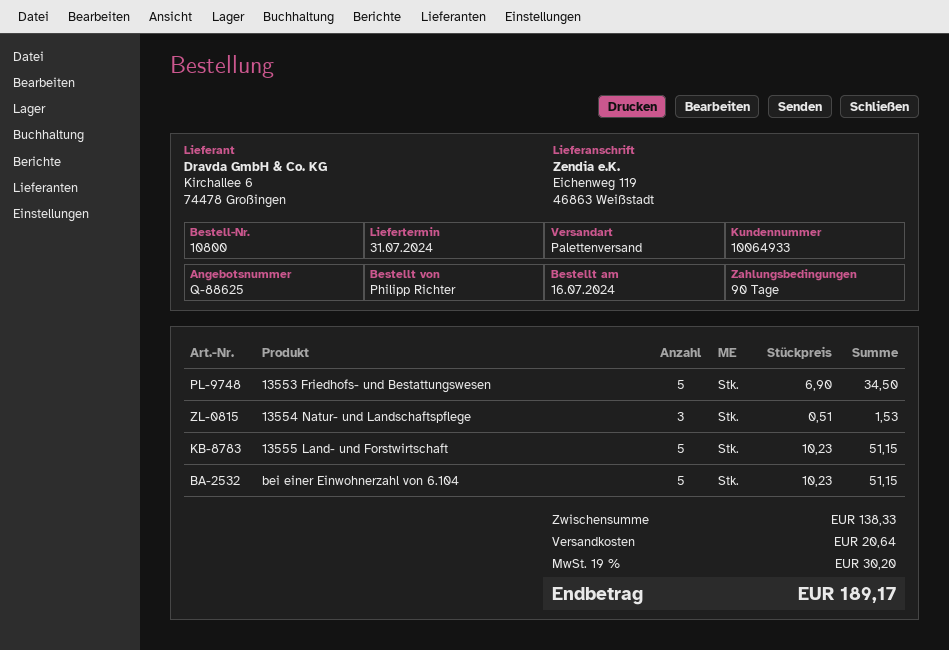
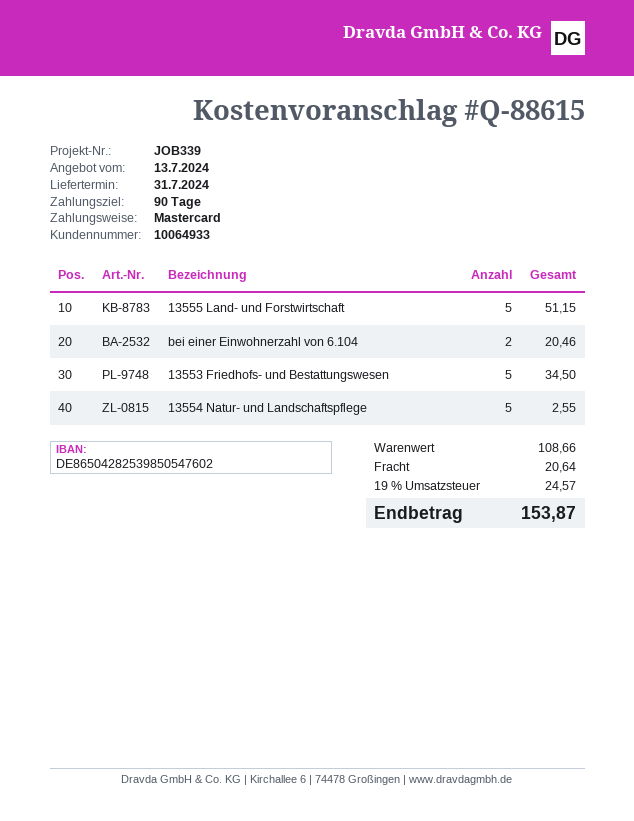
quote number: Q-88625 -> Q-88615
13554 Natur- und Landschaftspflege: 3 for 1.53 -> 5 for 2.55
bei einer Einwohnerzahl von 6.104: 5 for 51.15 -> 2 for 20.46
subtotal: 138.33 -> 108.66
tax: 19% = 30.20 -> 19% = 24.57
total: 189.17 -> 153.87

